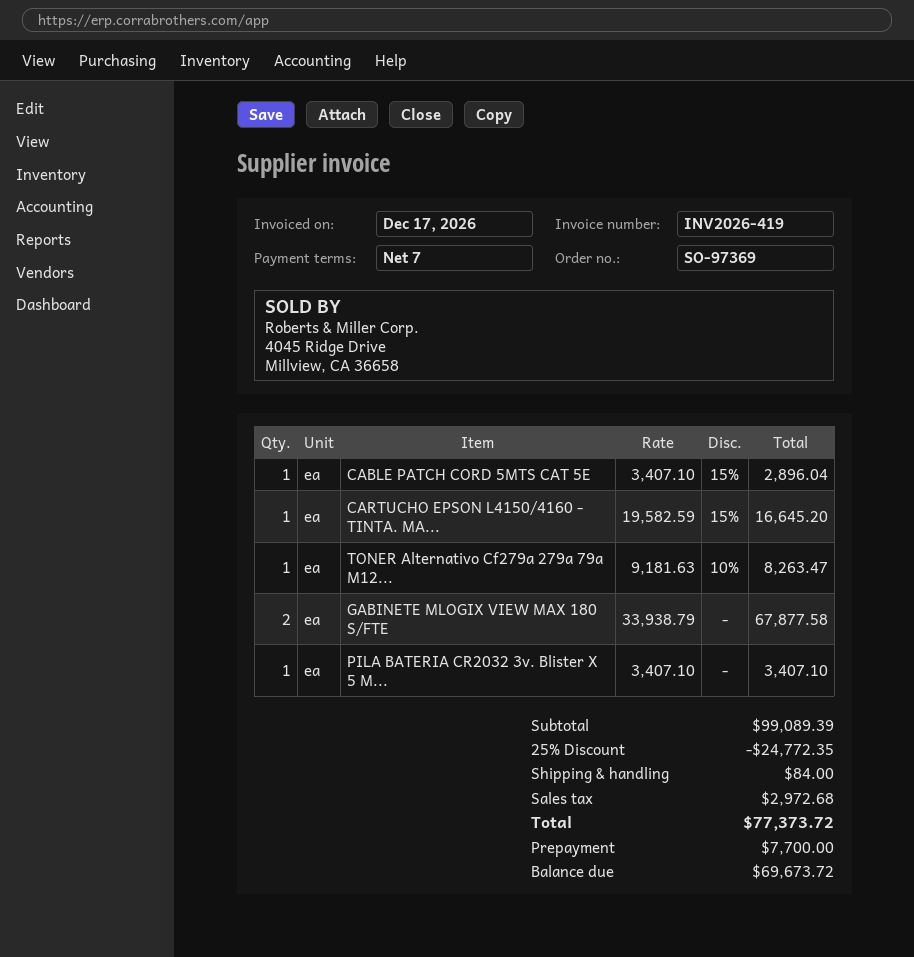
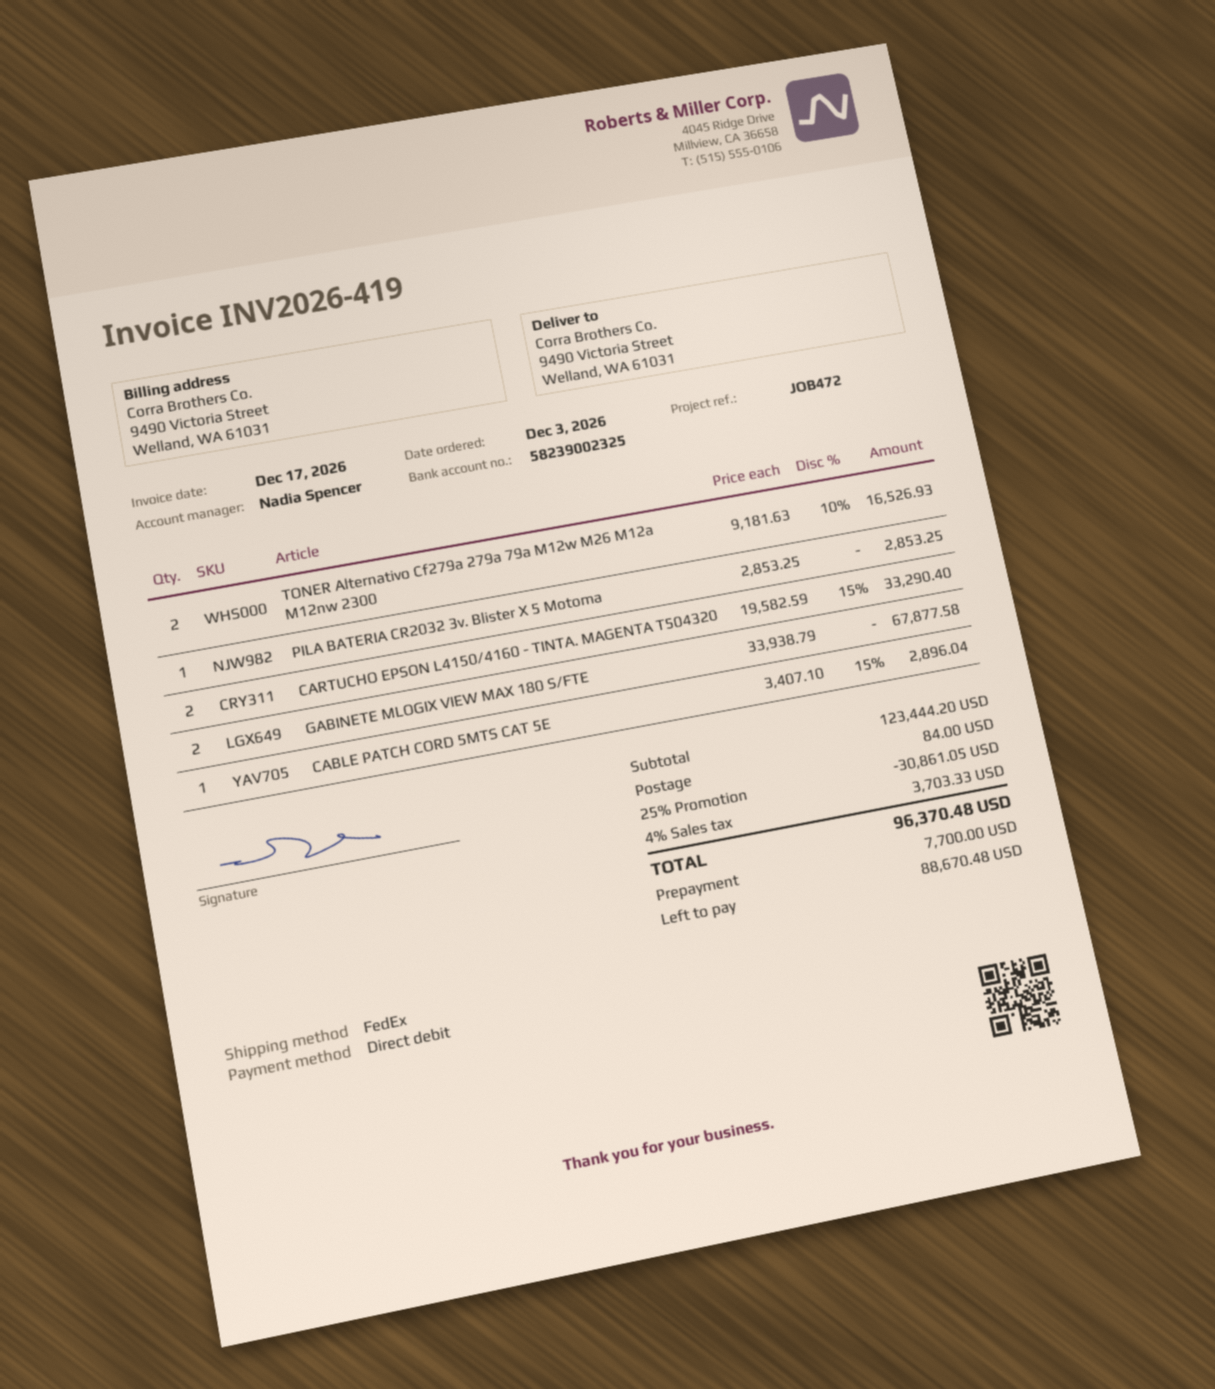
CARTUCHO EPSON L4150/4160 - TINTA. MA...: 1 x 19582.59 - 15% = 16645.20 -> 2 x 19582.59 - 15% = 33290.40
TONER Alternativo Cf279a 279a 79a M12...: 1 x 9181.63 - 10% = 8263.47 -> 2 x 9181.63 - 10% = 16526.93
PILA BATERIA CR2032 3v. Blister X 5 M...: 1 x 3407.10 = 3407.10 -> 1 x 2853.25 = 2853.25
subtotal: 99089.39 -> 123444.20
discount: 25% = 24772.35 -> 25% = 30861.05
tax: 2972.68 -> 3703.33
total: 77373.72 -> 96370.48
balance: 69673.72 -> 88670.48

